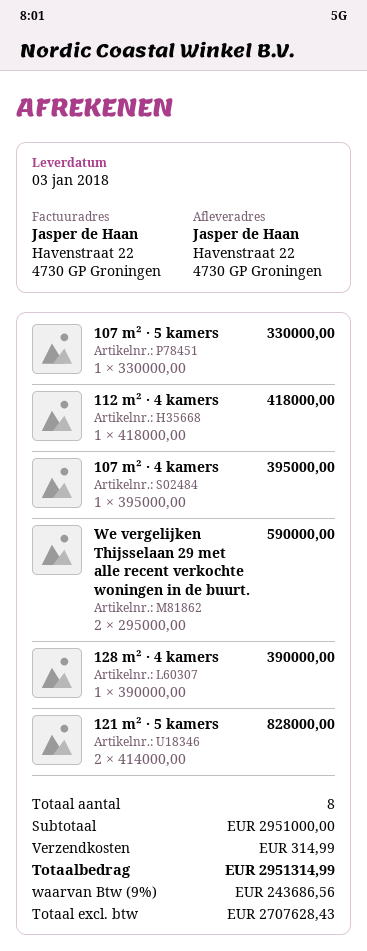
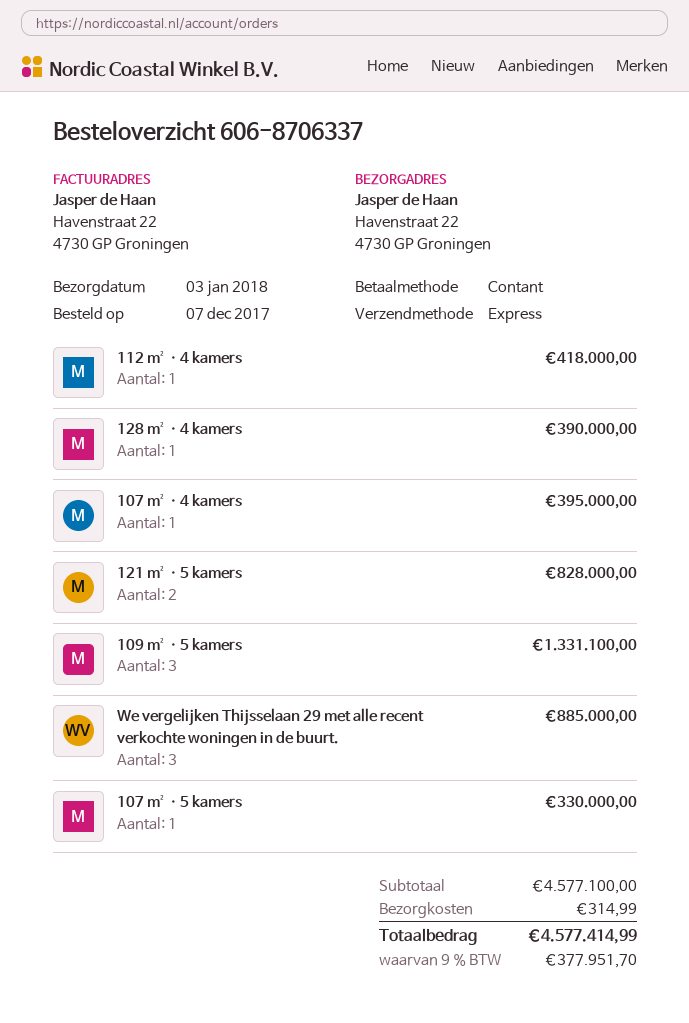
We vergelijken Thijsselaan 29 met alle recent verkochte woningen in de buurt.: 2 for 590000.00 -> 3 for 885000.00
109 m² · 5 kamers: none -> 3 for 1331100.00
subtotal: 2951000.00 -> 4577100.00
tax: 9% = 243686.56 -> 9% = 377951.70
total: 2951314.99 -> 4577414.99

